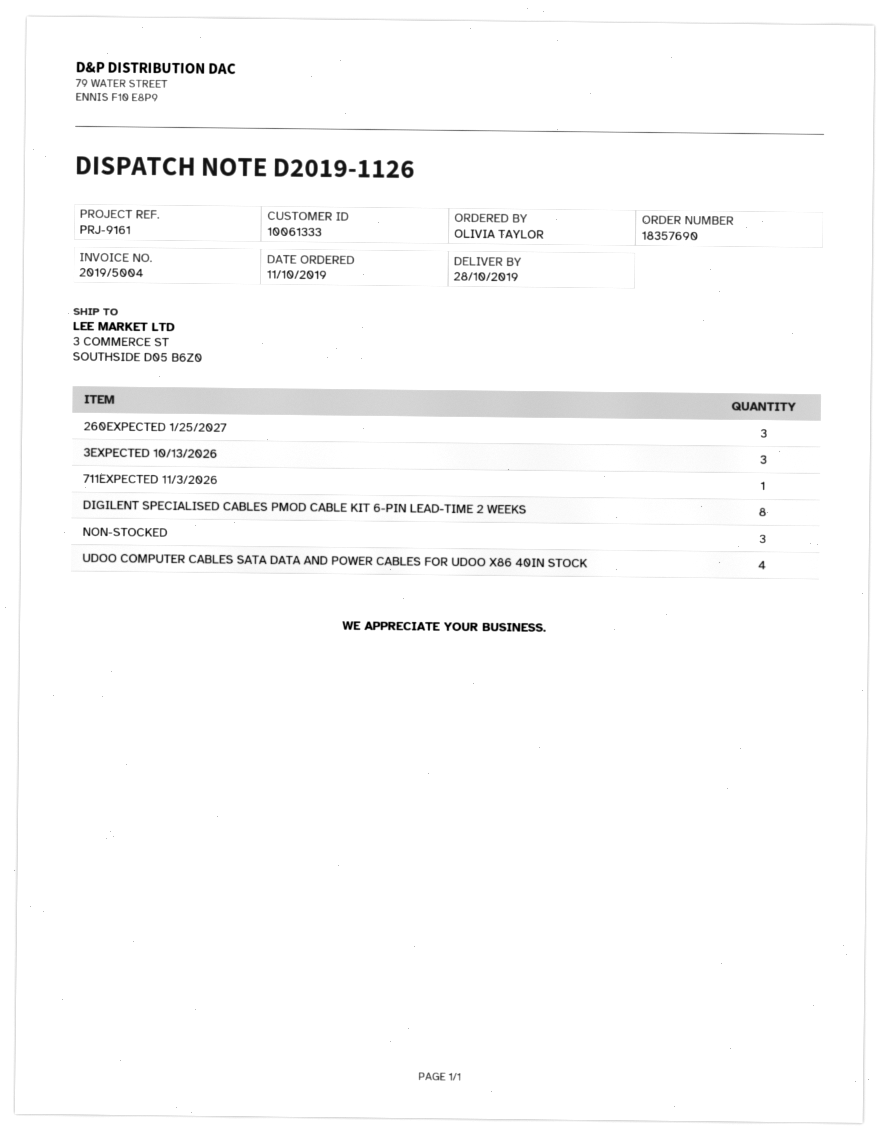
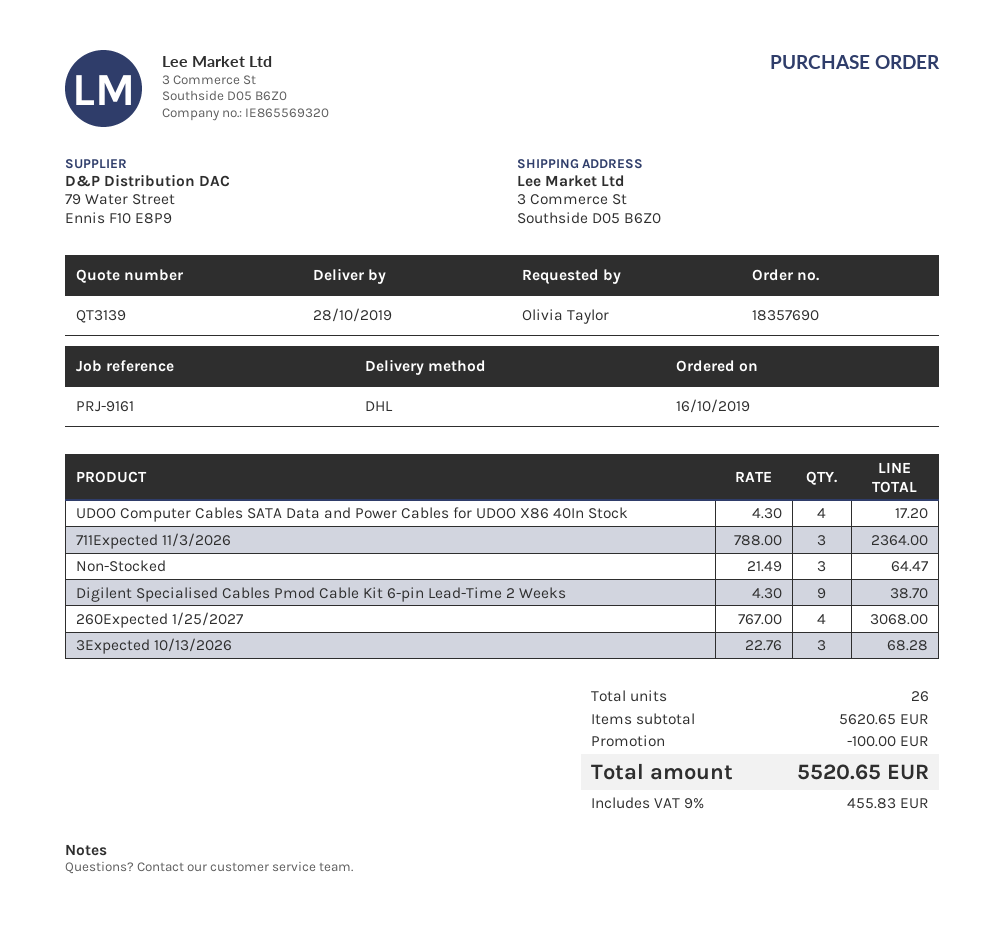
order date: 2019-10-11 -> 2019-10-16
260EXPECTED 1/25/2027: 3 -> 4
711EXPECTED 11/3/2026: 1 -> 3
DIGILENT SPECIALISED CABLES PMOD CABLE KIT 6-PIN LEAD-TIME 2 WEEKS: 8 -> 9

